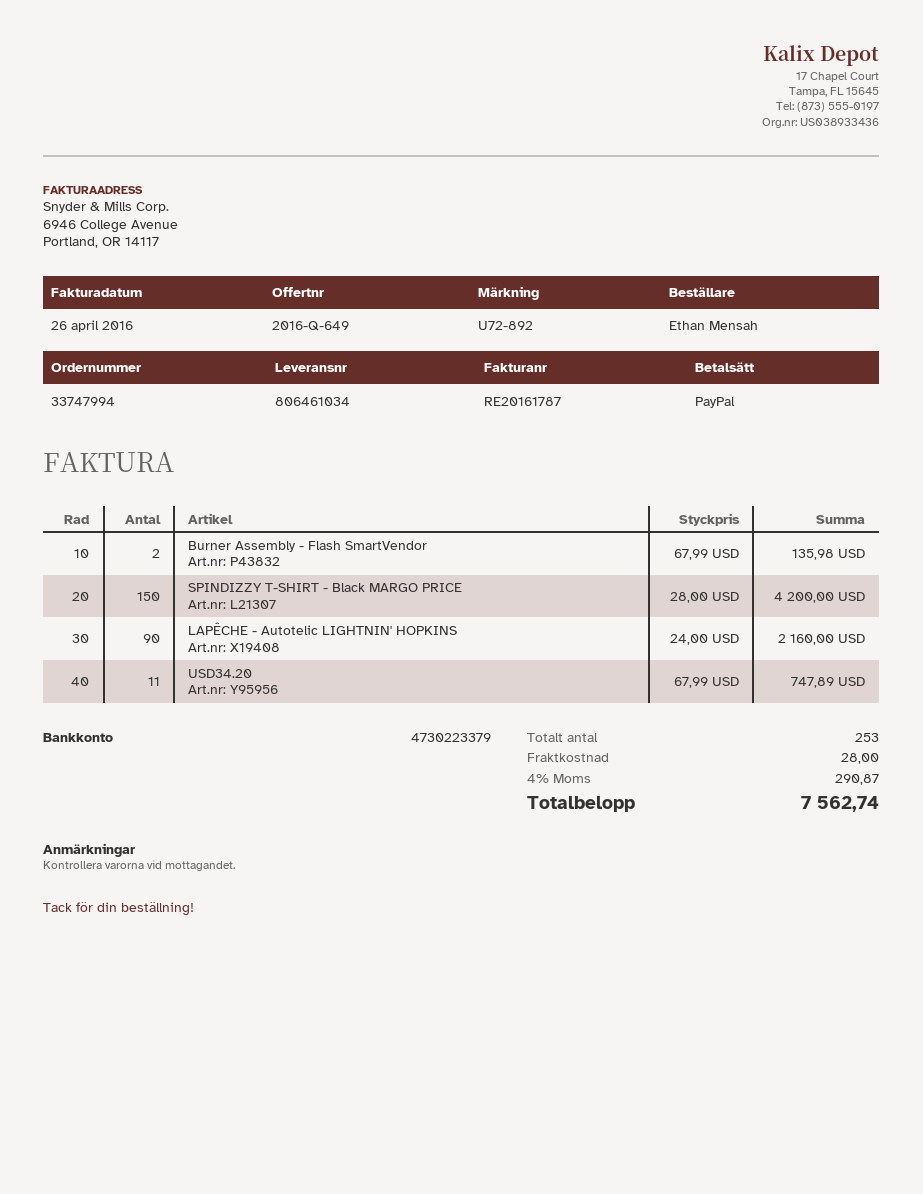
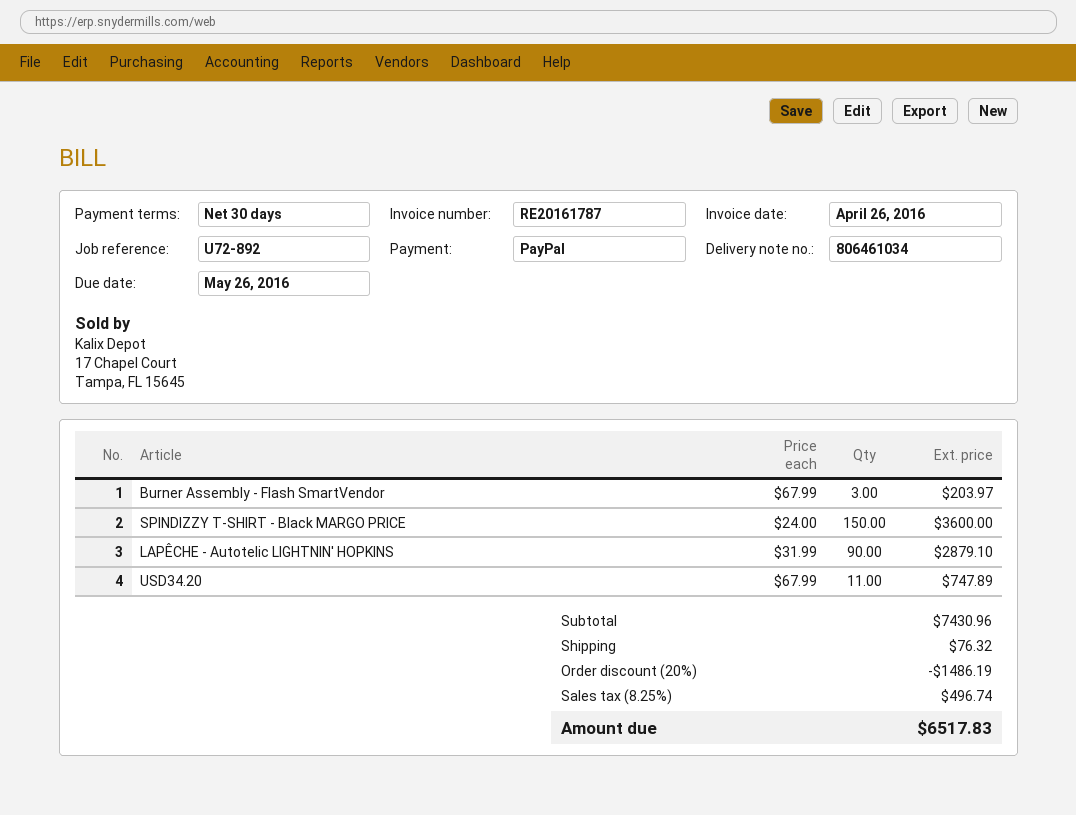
Burner Assembly - Flash SmartVendor: 2 x 67.99 = 135.98 -> 3 x 67.99 = 203.97
SPINDIZZY T-SHIRT - Black MARGO PRICE: 150 x 28.00 = 4200.00 -> 150 x 24.00 = 3600.00
LAPÊCHE - Autotelic LIGHTNIN' HOPKINS: 90 x 24.00 = 2160.00 -> 90 x 31.99 = 2879.10
discount: none -> 20% = 1486.19
shipping: 28.00 -> 76.32
tax: 4% = 290.87 -> 8.25% = 496.74
total: 7562.74 -> 6517.83

